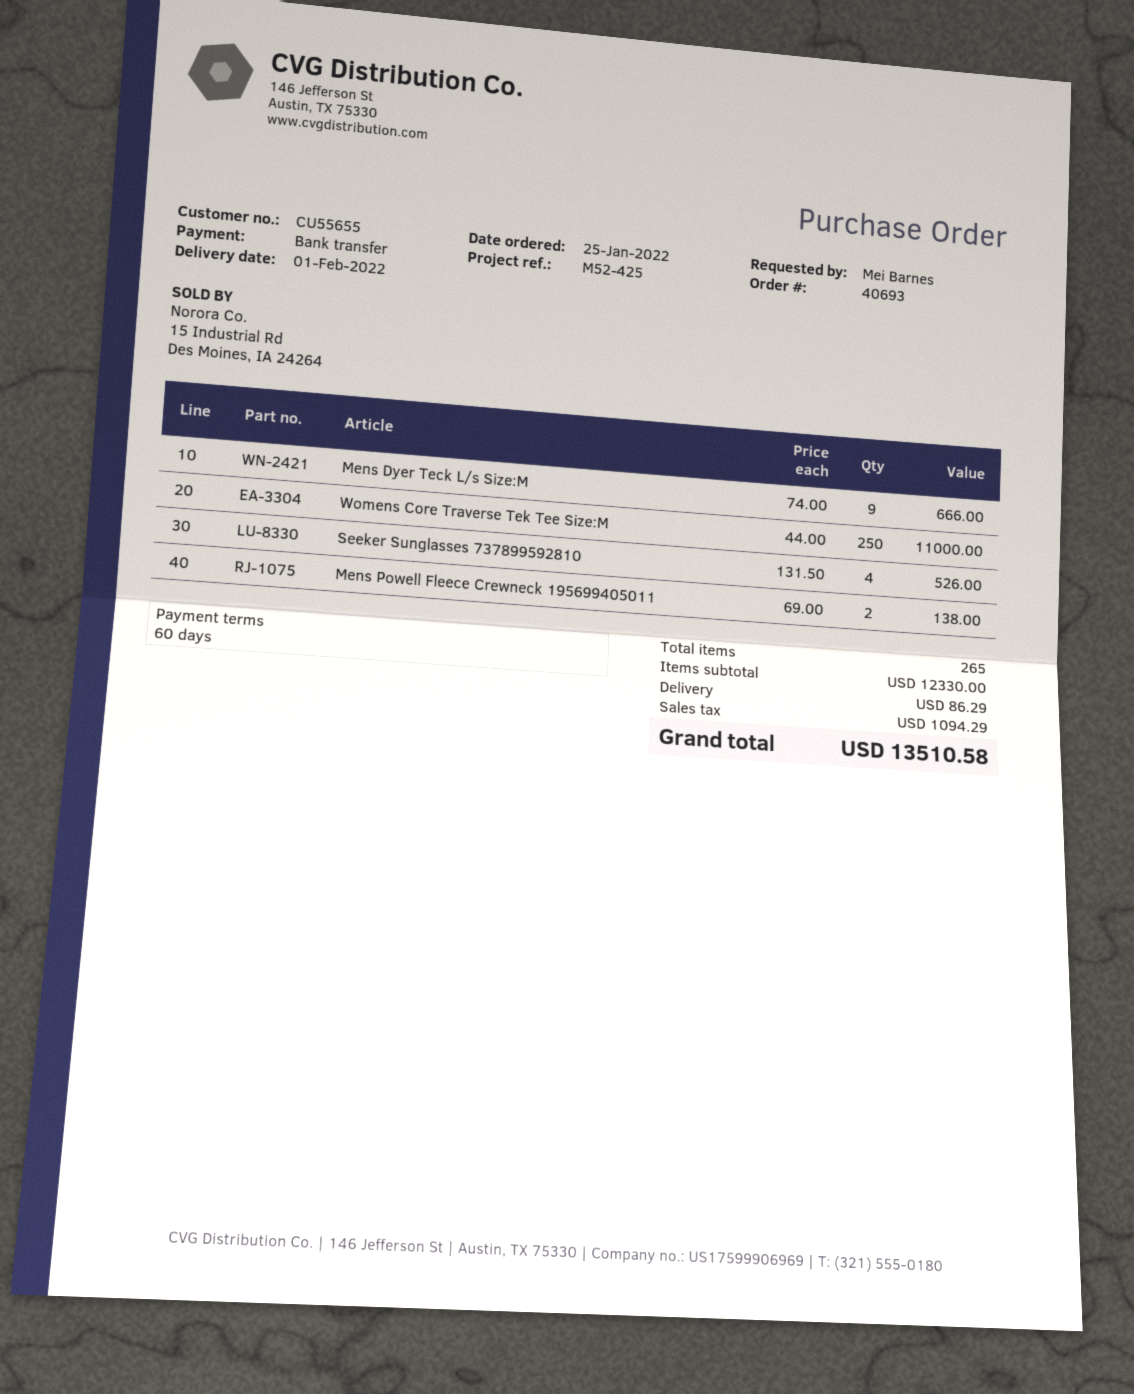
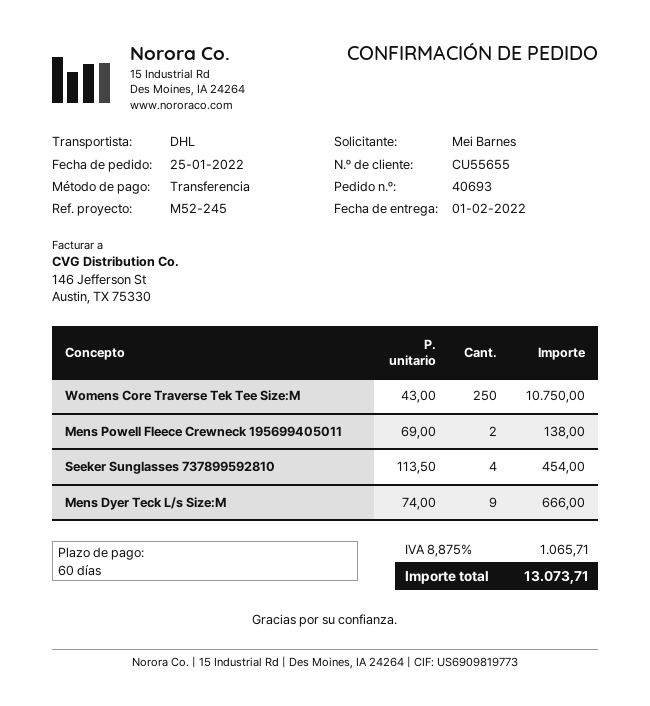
reference: M52-425 -> M52-245
Womens Core Traverse Tek Tee Size:M: 250 x 44.00 = 11000.00 -> 250 x 43.00 = 10750.00
Seeker Sunglasses 737899592810: 4 x 131.50 = 526.00 -> 4 x 113.50 = 454.00
shipping: 86.29 -> none
tax: 1094.29 -> 1065.71
total: 13510.58 -> 13073.71

